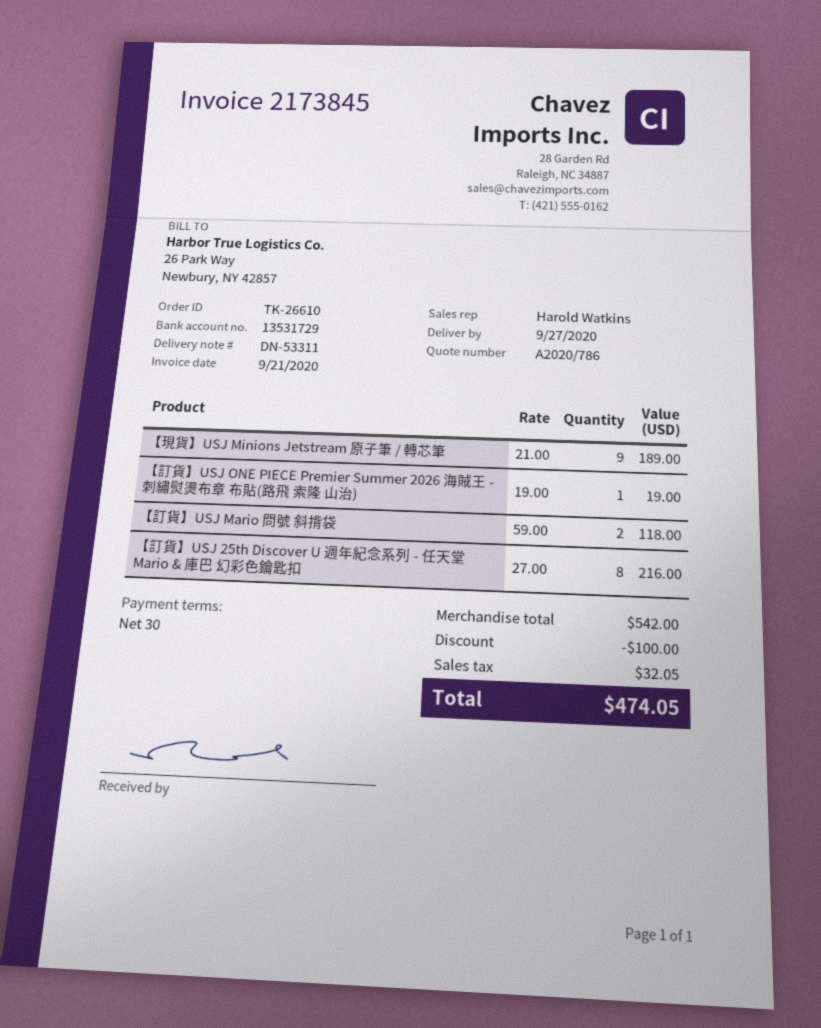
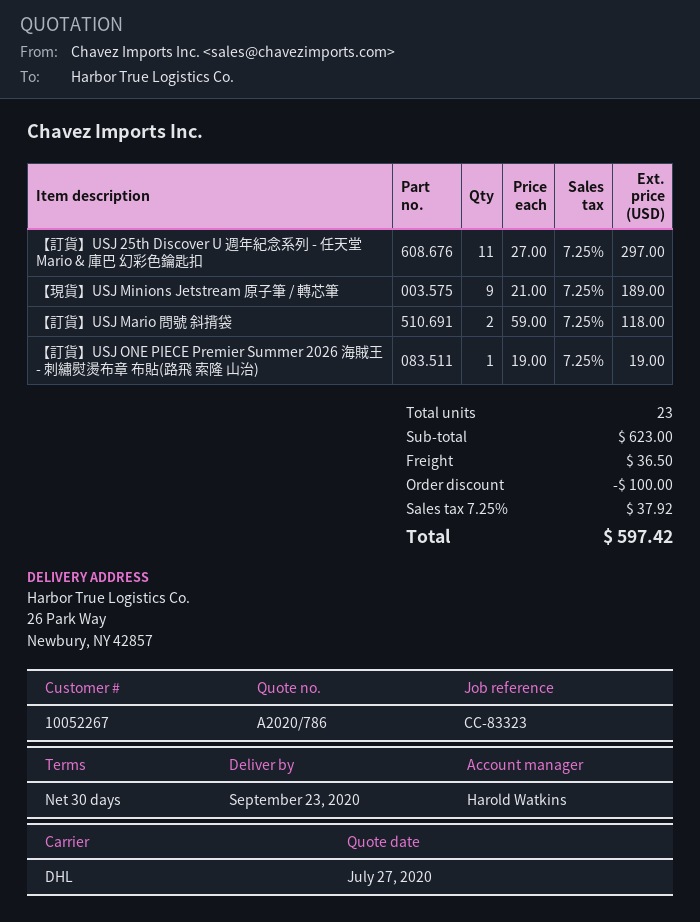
delivery date: 2020-09-27 -> 2020-09-23
【訂貨】USJ 25th Discover U 週年紀念系列 - 任天堂 Mario & 庫巴 幻彩色鑰匙扣: 8 x 27.00 = 216.00 -> 11 x 27.00 = 297.00
subtotal: 542.00 -> 623.00
shipping: none -> 36.50
tax: 32.05 -> 37.92
total: 474.05 -> 597.42

